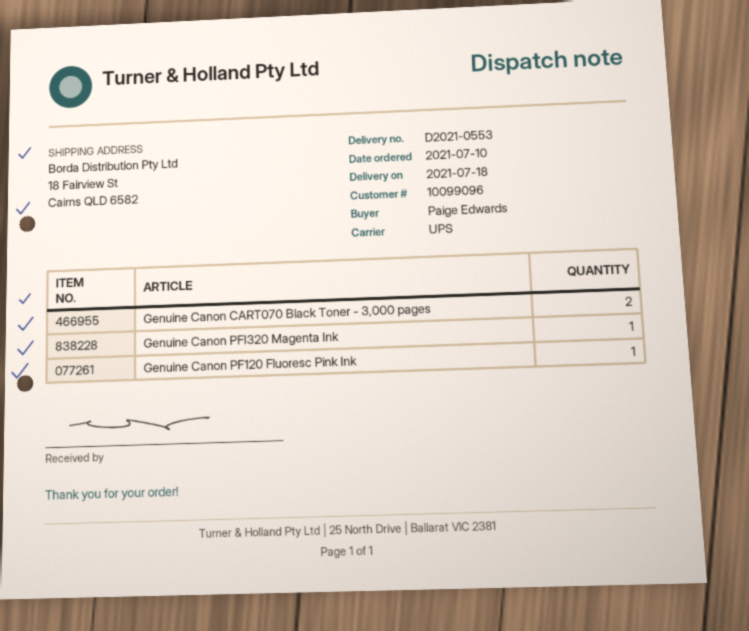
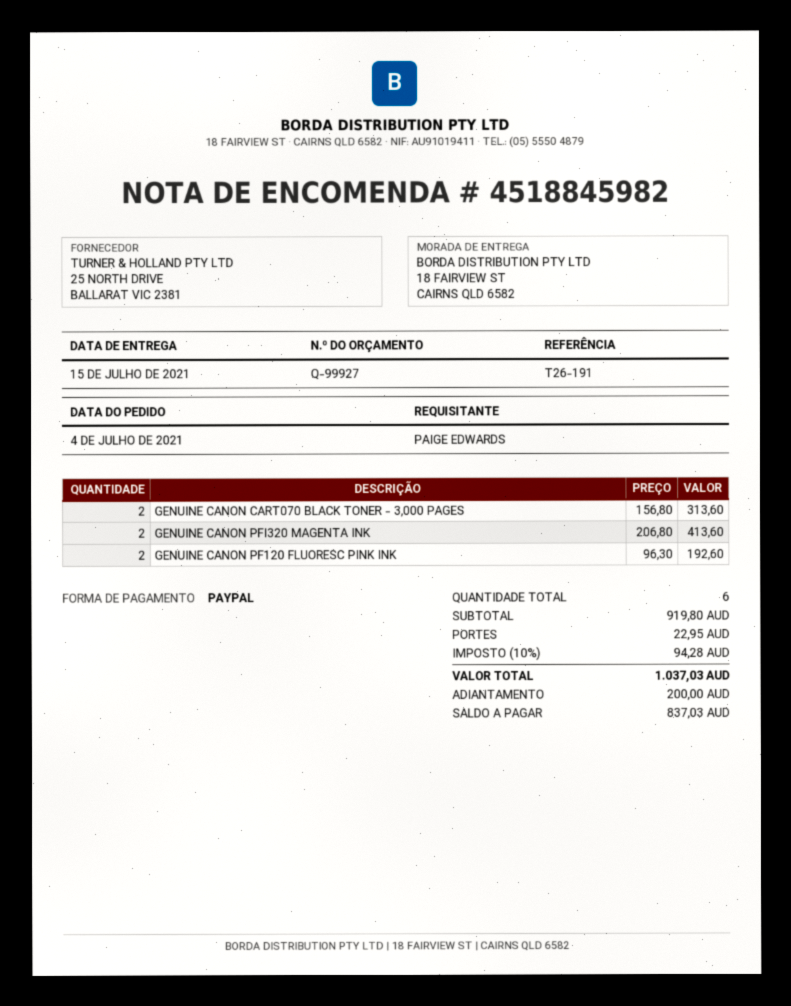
order date: 2021-07-10 -> 2021-07-04
delivery date: 2021-07-18 -> 2021-07-15
Genuine Canon PFI320 Magenta Ink: 1 -> 2
Genuine Canon PF120 Fluoresc Pink Ink: 1 -> 2

